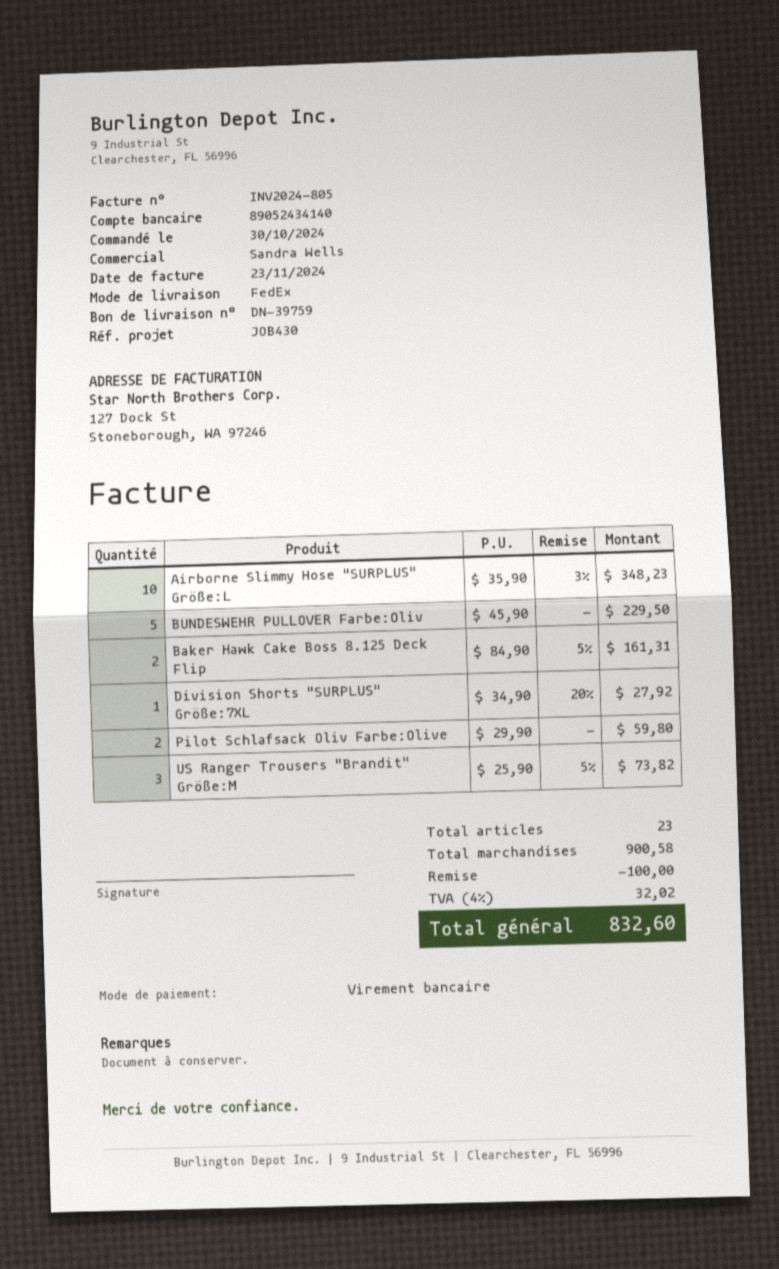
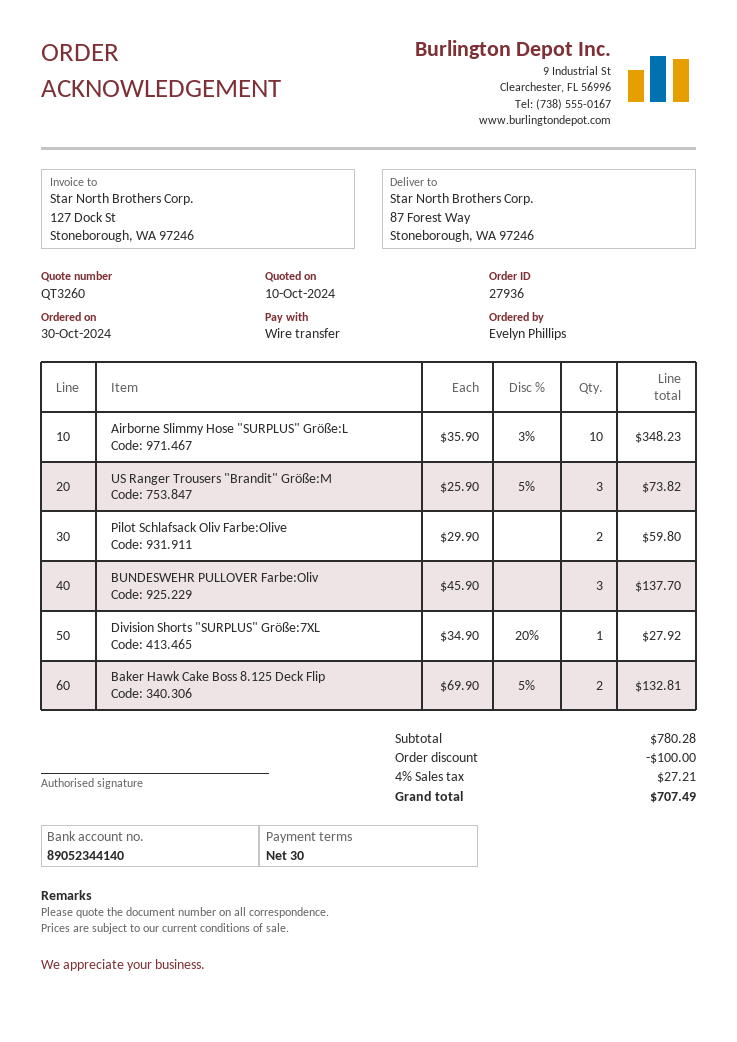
bank account: 89052434140 -> 89052344140
BUNDESWEHR PULLOVER Farbe:Oliv: 5 x 45.90 = 229.50 -> 3 x 45.90 = 137.70
Baker Hawk Cake Boss 8.125 Deck Flip: 2 x 84.90 - 5% = 161.31 -> 2 x 69.90 - 5% = 132.81
subtotal: 900.58 -> 780.28
tax: 4% = 32.02 -> 4% = 27.21
total: 832.60 -> 707.49

